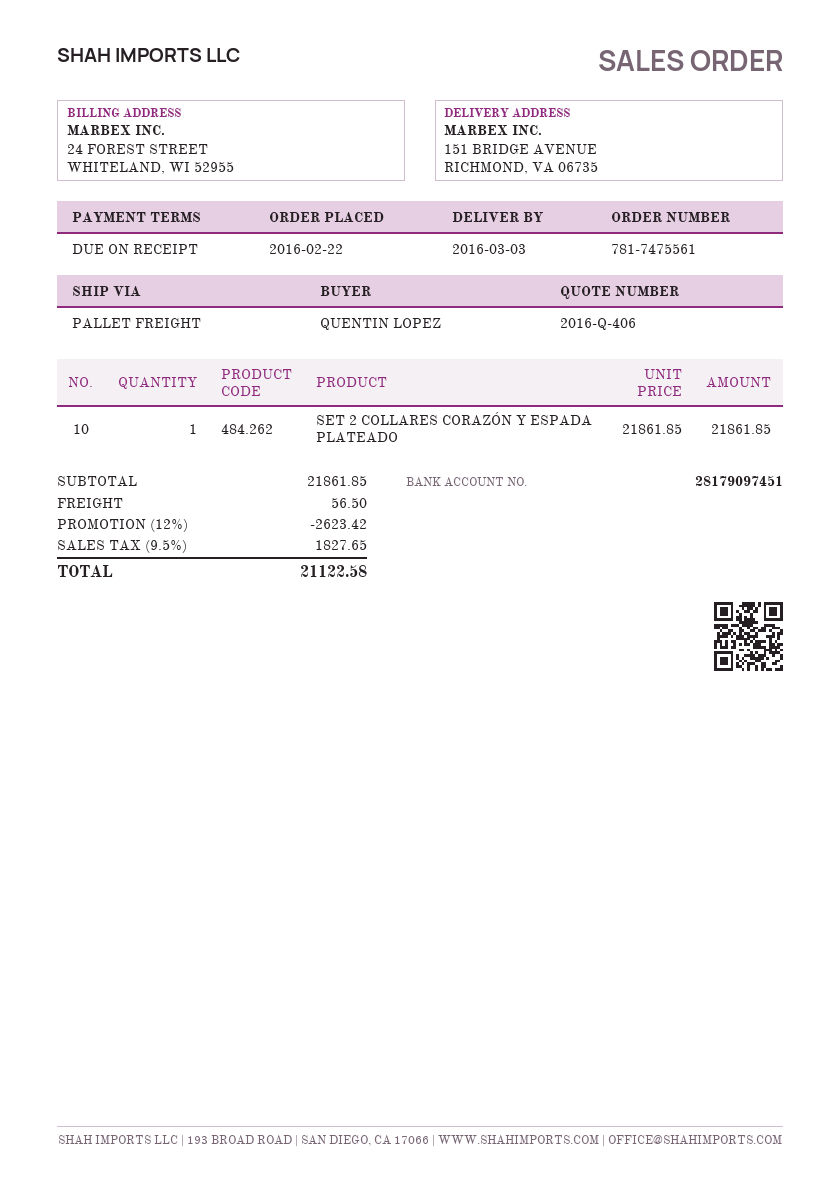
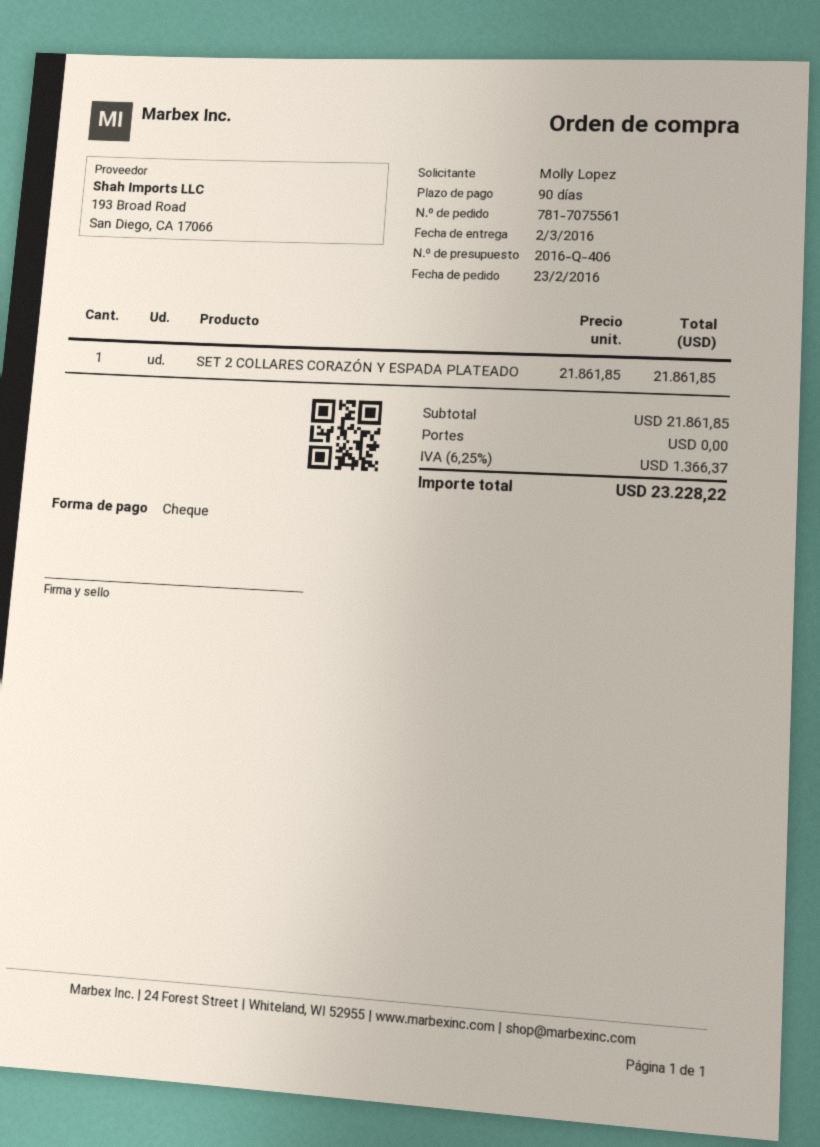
order number: 781-7475561 -> 781-7075561
order date: 2016-02-22 -> 2016-02-23
delivery date: 2016-03-03 -> 2016-03-02
payment terms: on receipt -> 90 days
ordered by: QUENTIN LOPEZ -> Molly Lopez
discount: 12% = 2623.42 -> none
shipping: 56.50 -> 0.00
tax: 9.5% = 1827.65 -> 6.25% = 1366.37
total: 21122.58 -> 23228.22

